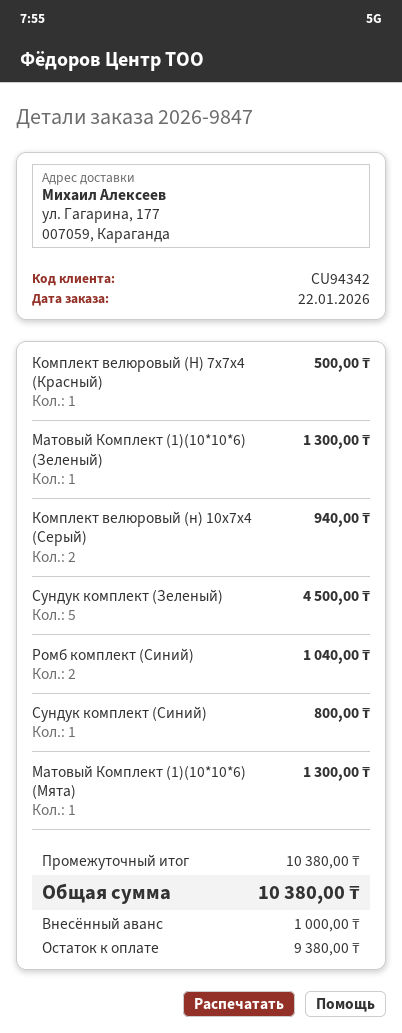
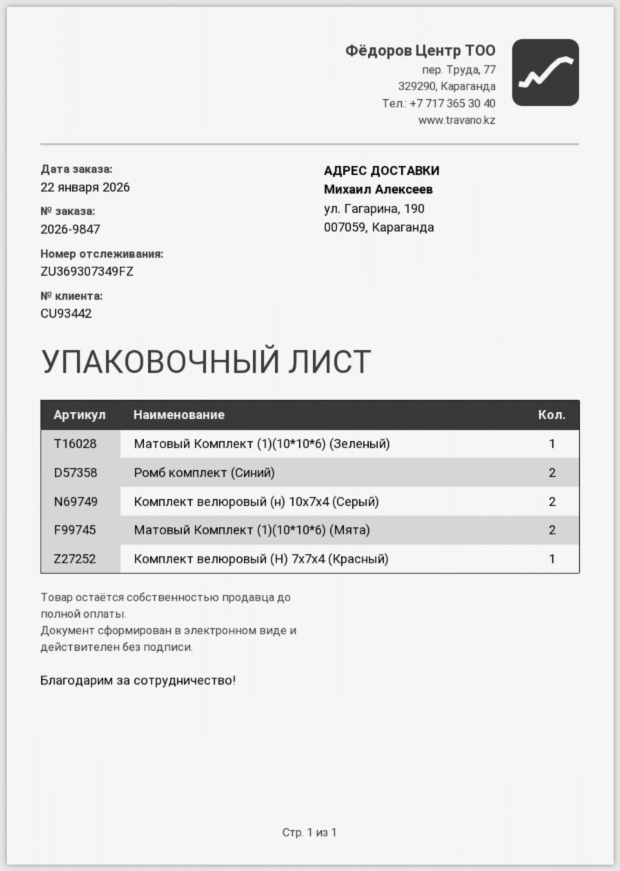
customer number: CU94342 -> CU93442
ship to: ул. Гагарина, 177, 007059, Караганда -> ул. Гагарина, 190, 007059, Караганда
Сундук комплект (Зеленый): 5 -> none
Сундук комплект (Синий): 1 -> none
Матовый Комплект (1)(10*10*6) (Мята): 1 -> 2

